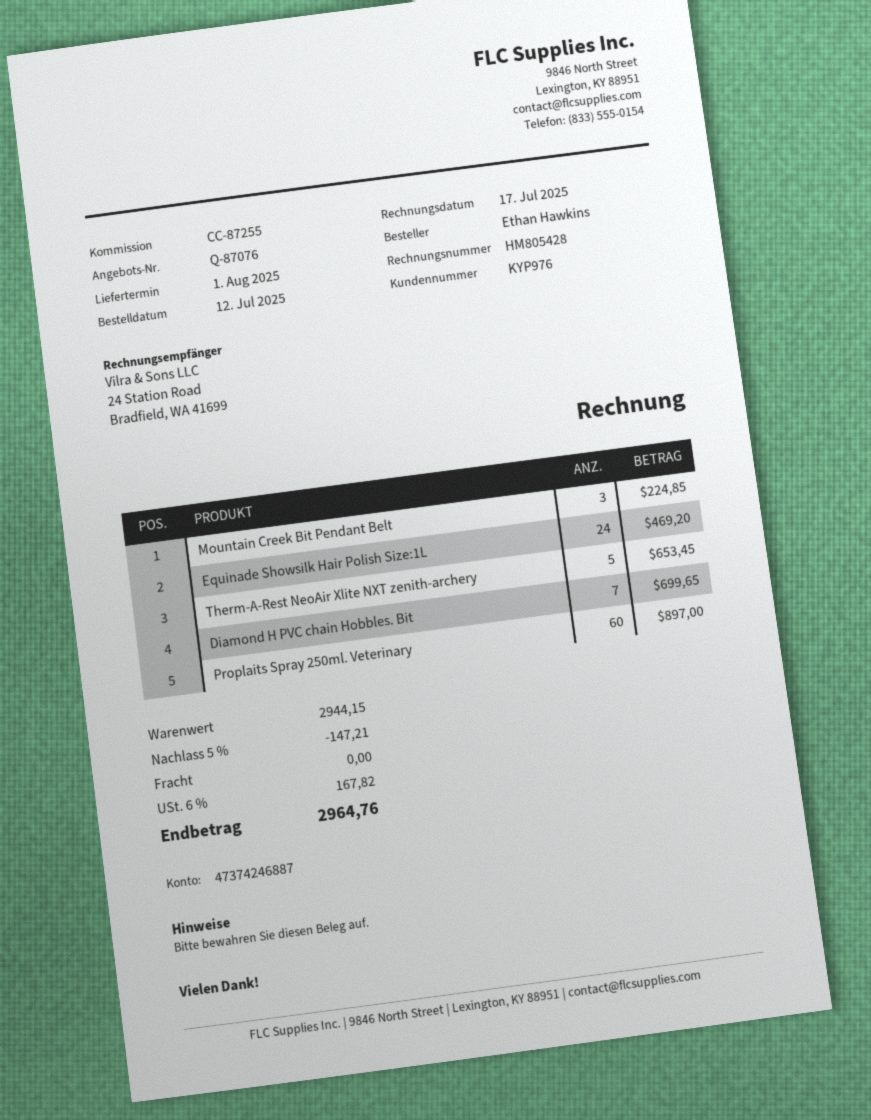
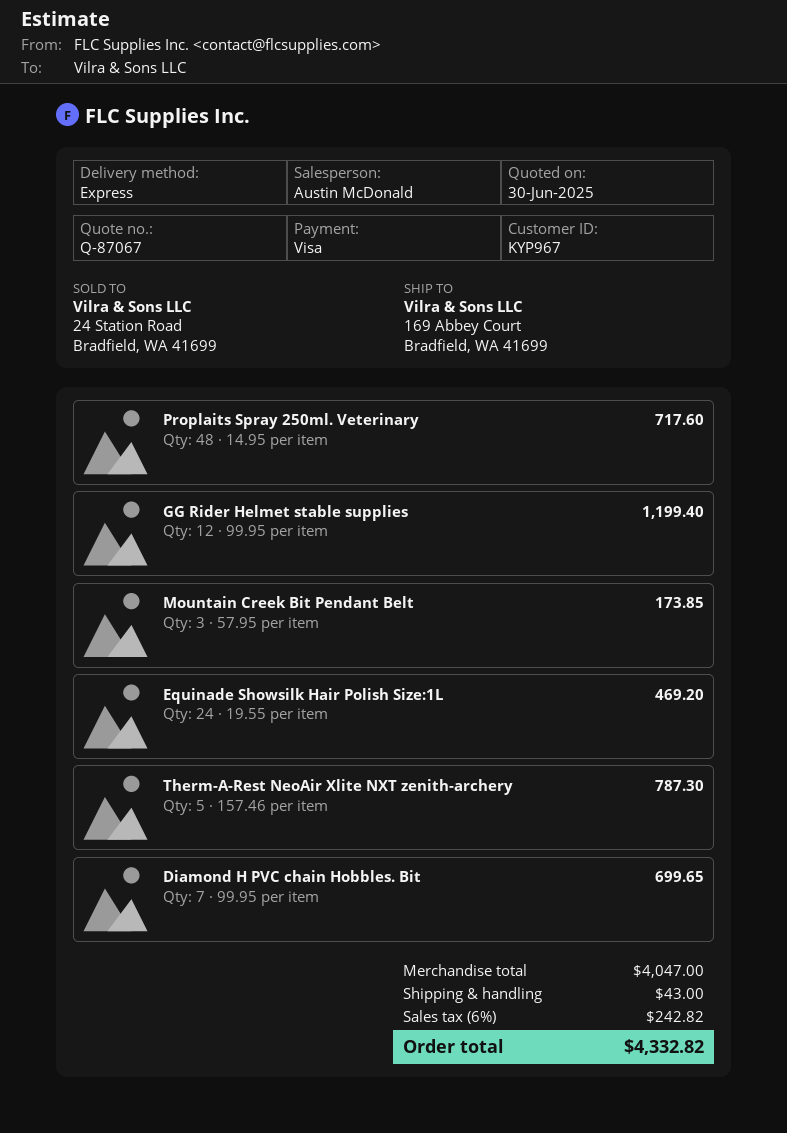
quote number: Q-87076 -> Q-87067
customer number: KYP976 -> KYP967
Mountain Creek Bit Pendant Belt: 3 for 224.85 -> 3 for 173.85
Therm-A-Rest NeoAir Xlite NXT zenith-archery: 5 for 653.45 -> 5 for 787.30
Proplaits Spray 250ml. Veterinary: 60 for 897.00 -> 48 for 717.60
GG Rider Helmet stable supplies: none -> 12 for 1199.40
subtotal: 2944.15 -> 4047.00
discount: 5% = 147.21 -> none
shipping: 0.00 -> 43.00
tax: 6% = 167.82 -> 6% = 242.82
total: 2964.76 -> 4332.82

